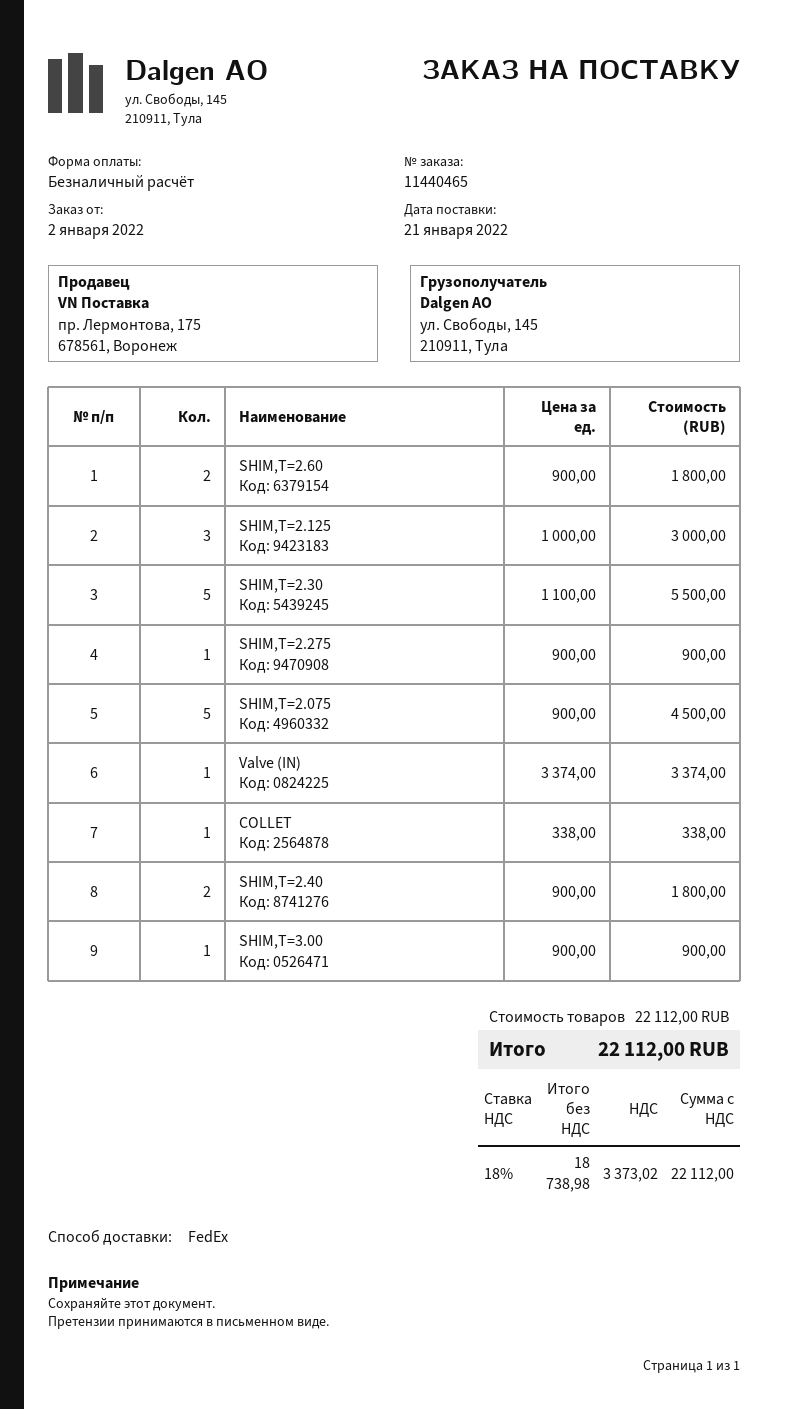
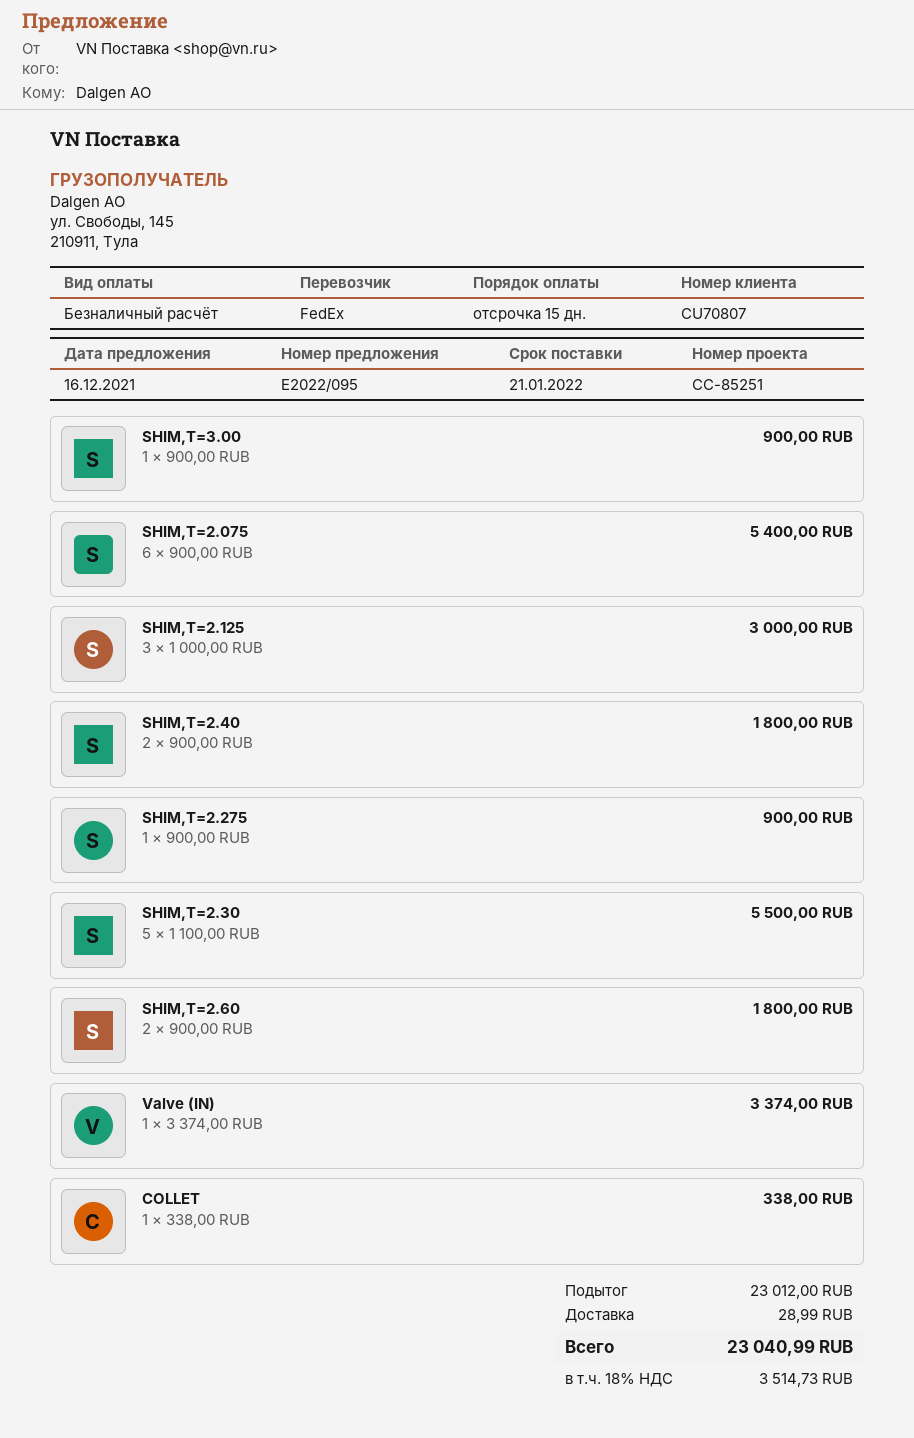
SHIM,T=2.075: 5 x 900.00 = 4500.00 -> 6 x 900.00 = 5400.00
subtotal: 22112.00 -> 23012.00
shipping: none -> 28.99
tax: 18% = 3373.02 -> 18% = 3514.73
total: 22112.00 -> 23040.99

